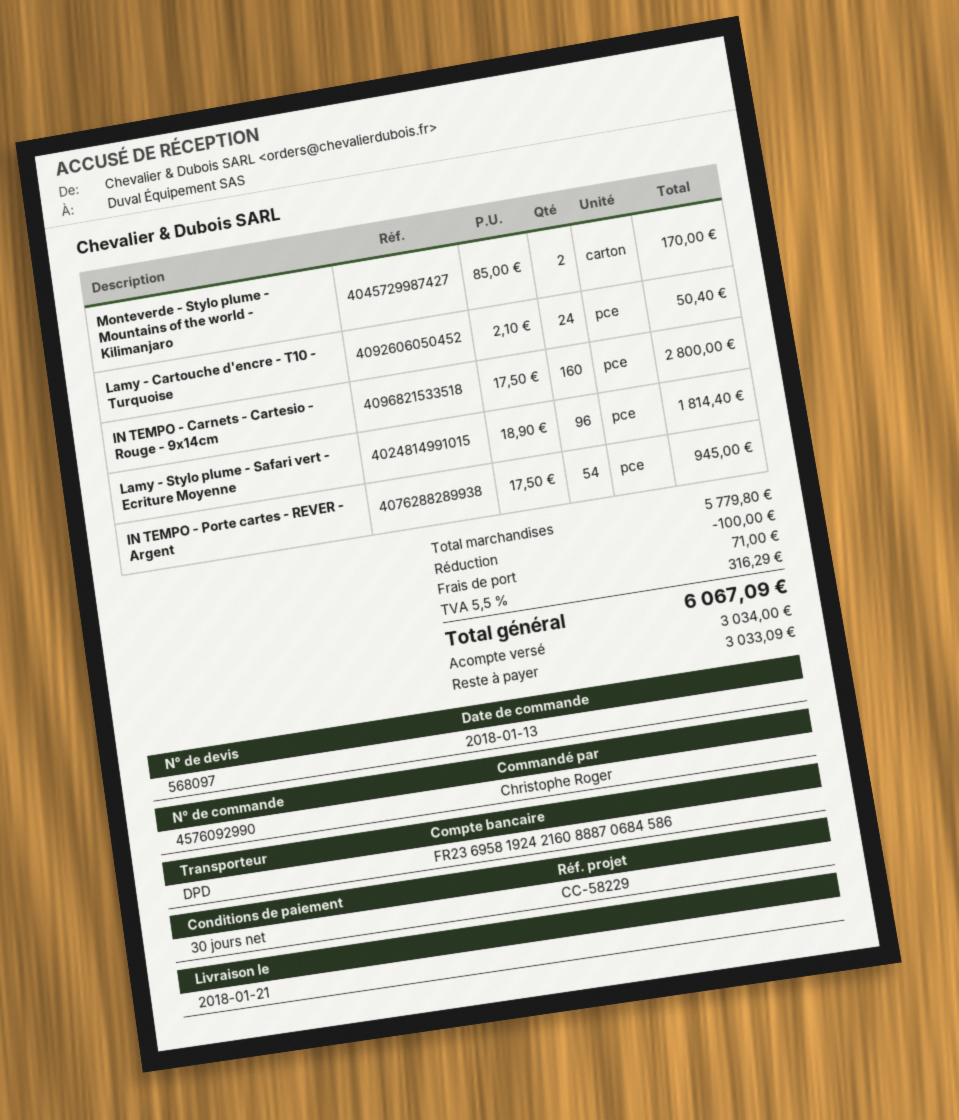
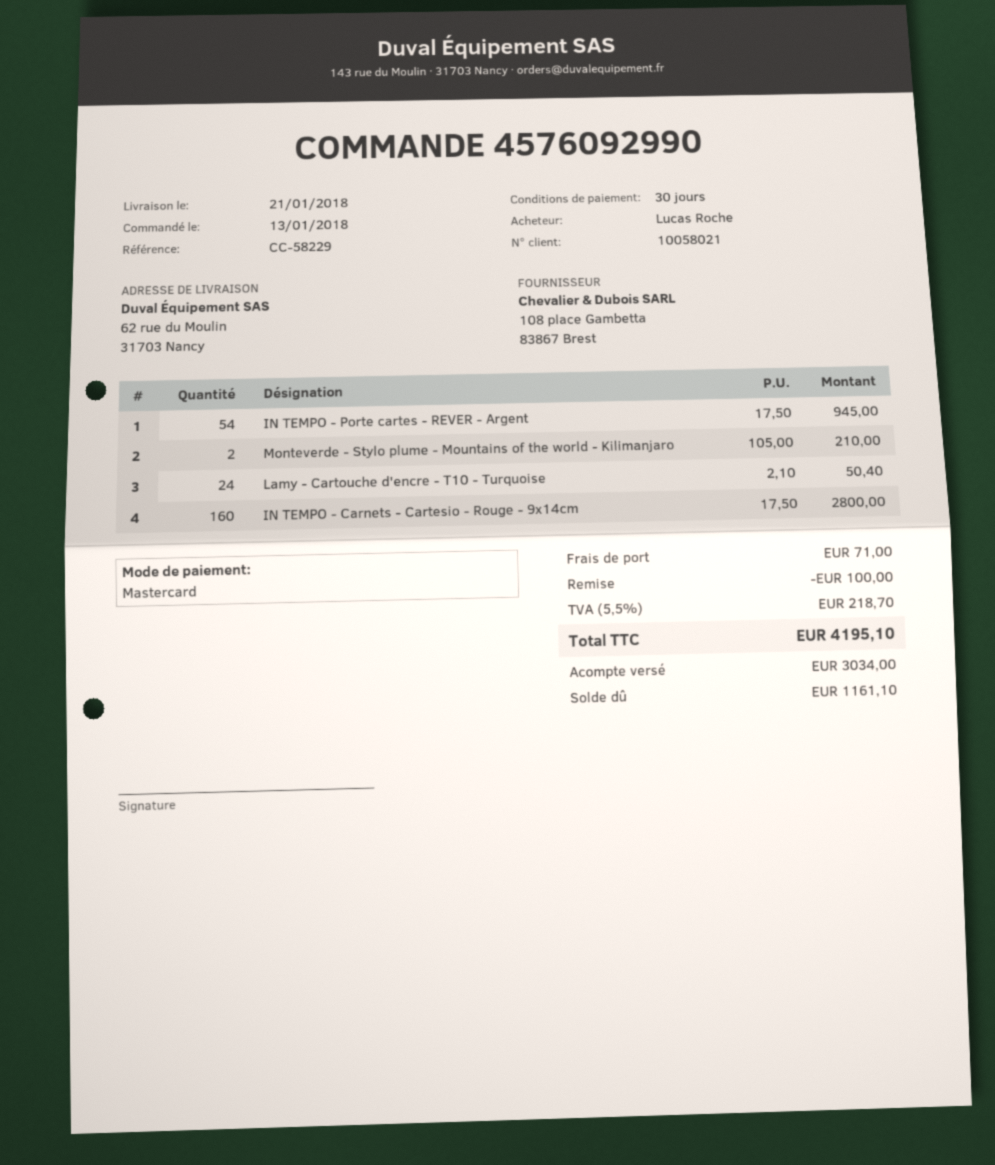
ordered by: Christophe Roger -> Lucas Roche
Monteverde - Stylo plume - Mountains of the world - Kilimanjaro: 2 x 85.00 = 170.00 -> 2 x 105.00 = 210.00
Lamy - Stylo plume - Safari vert - Ecriture Moyenne: 96 x 18.90 = 1814.40 -> none
tax: 5.5% = 316.29 -> 5.5% = 218.70
total: 6067.09 -> 4195.10
balance: 3033.09 -> 1161.10

